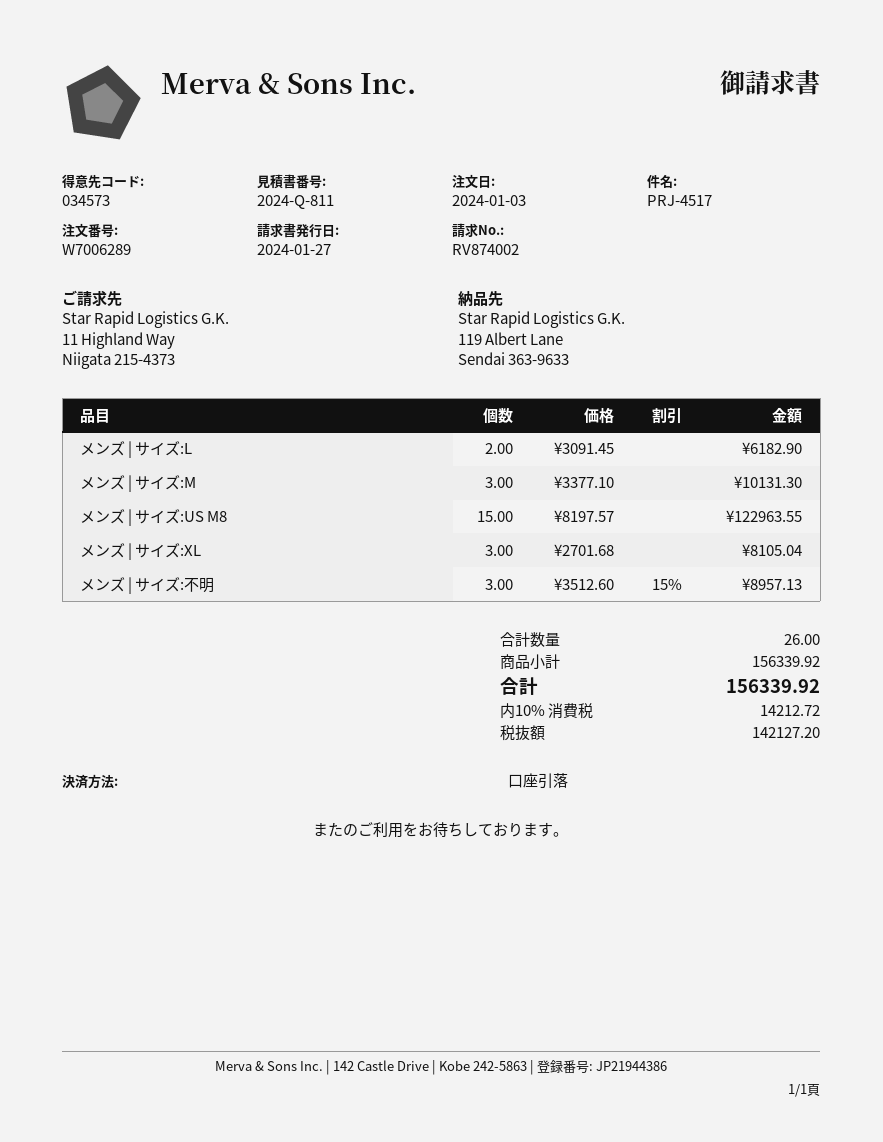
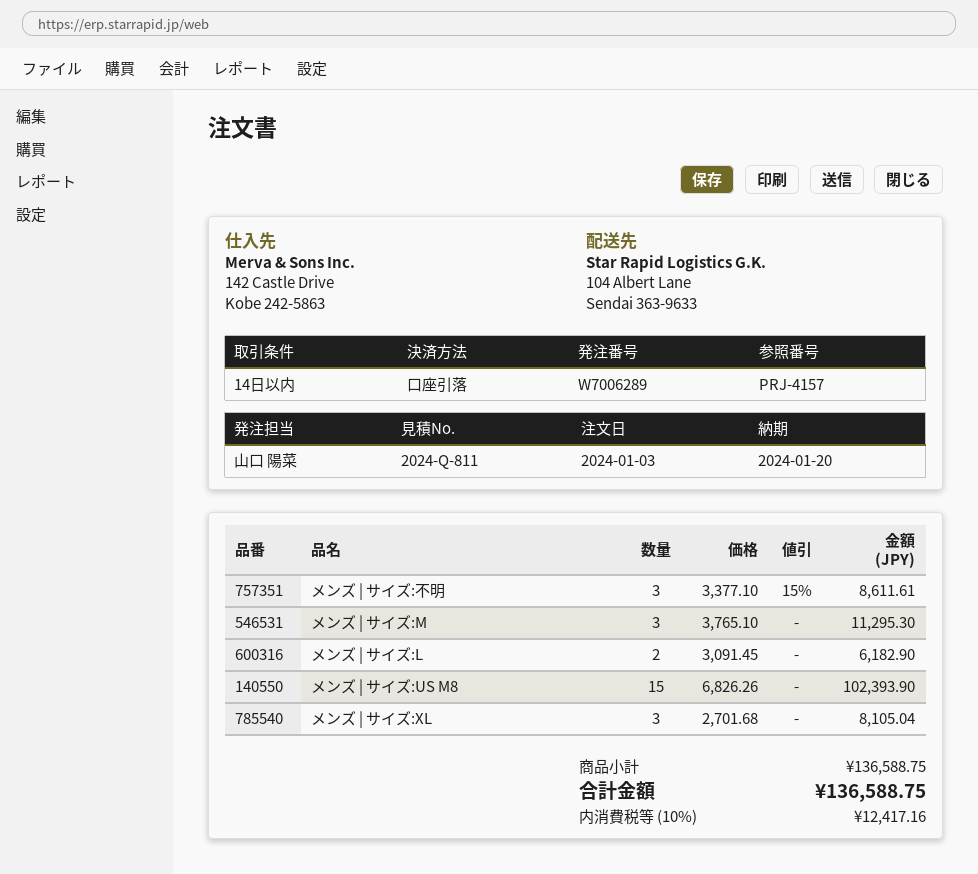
reference: PRJ-4517 -> PRJ-4157
ship to: 119 Albert Lane, Sendai 363-9633 -> 104 Albert Lane, Sendai 363-9633
メンズ | サイズ:M: 3 x 3377.10 = 10131.30 -> 3 x 3765.10 = 11295.30
メンズ | サイズ:US M8: 15 x 8197.57 = 122963.55 -> 15 x 6826.26 = 102393.90
メンズ | サイズ:不明: 3 x 3512.60 - 15% = 8957.13 -> 3 x 3377.10 - 15% = 8611.61
subtotal: 156339.92 -> 136588.75
tax: 10% = 14212.72 -> 10% = 12417.16
total: 156339.92 -> 136588.75

